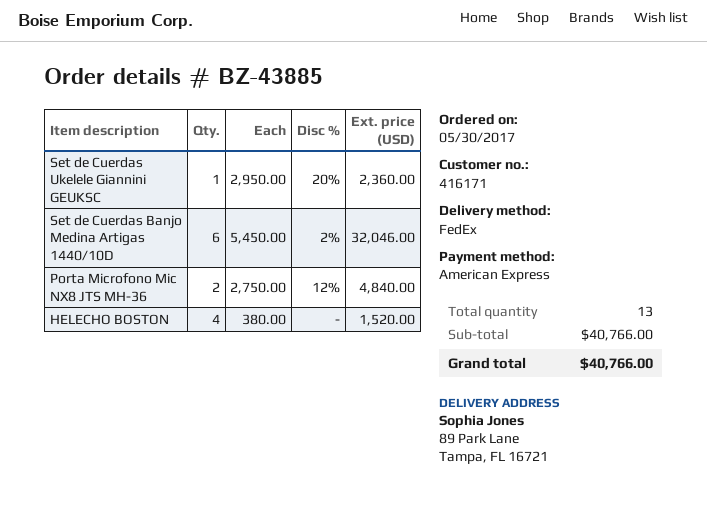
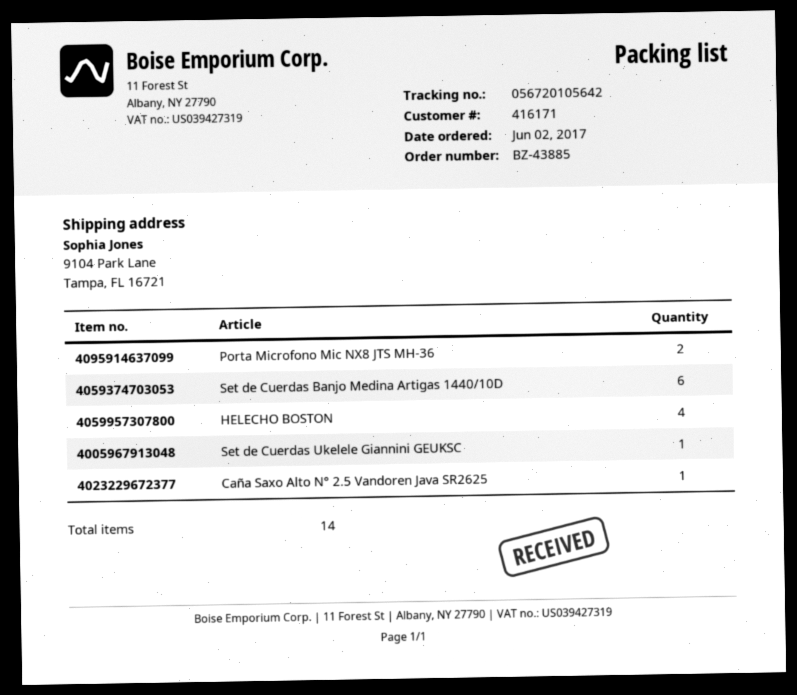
order date: 2017-05-30 -> 2017-06-02
ship to: 89 Park Lane, Tampa, FL 16721 -> 9104 Park Lane, Tampa, FL 16721
Caña Saxo Alto N° 2.5 Vandoren Java SR2625: none -> 1
total quantity: 13 -> 14

